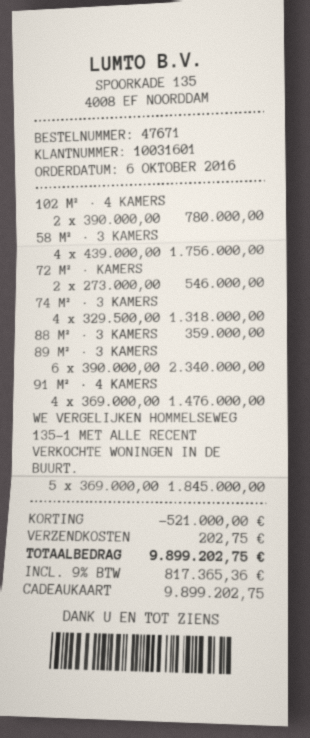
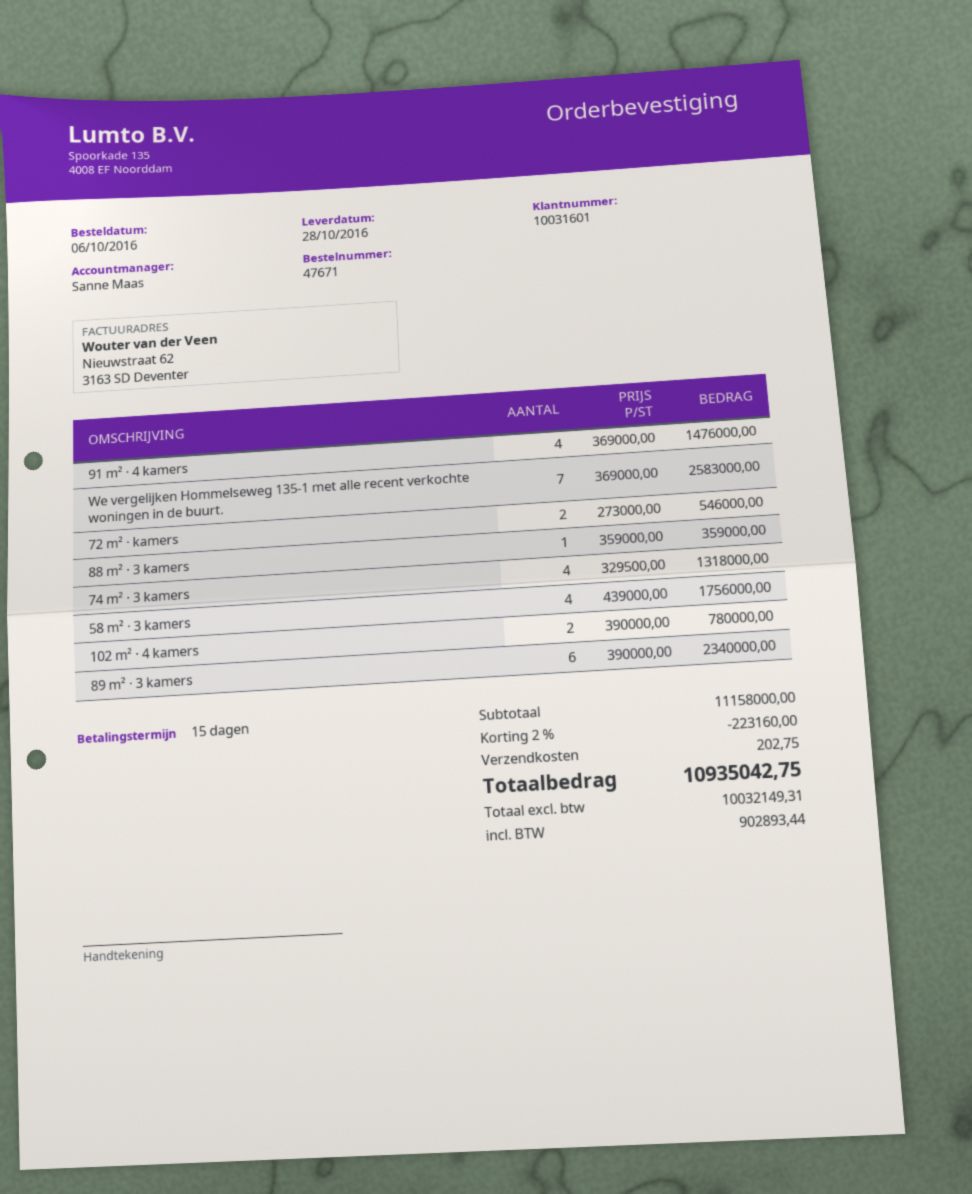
WE VERGELIJKEN HOMMELSEWEG 135-1 MET ALLE RECENT VERKOCHTE WONINGEN IN DE BUURT.: 5 x 369000.00 = 1845000.00 -> 7 x 369000.00 = 2583000.00
discount: 521000.00 -> 223160.00
tax: 817365.36 -> 902893.44
total: 9899202.75 -> 10935042.75

